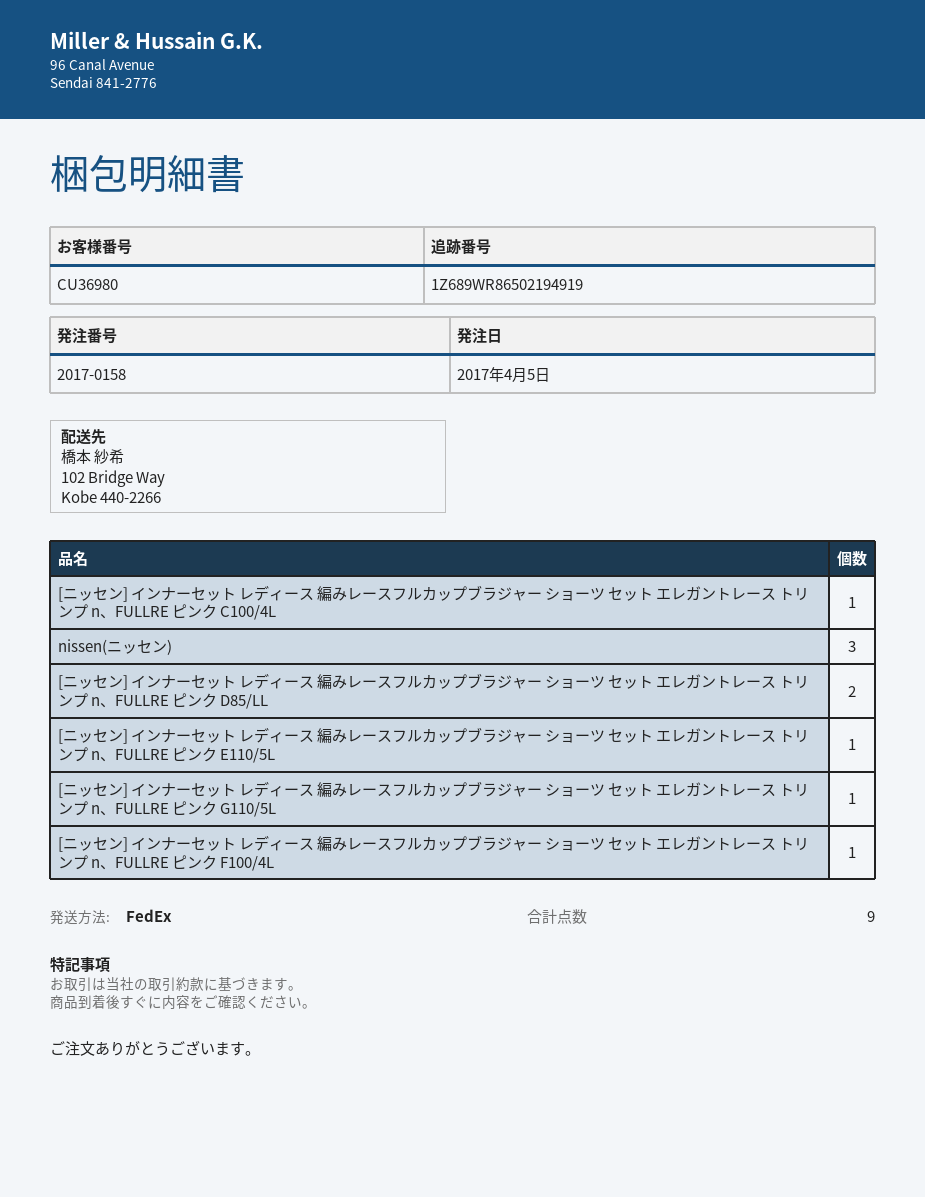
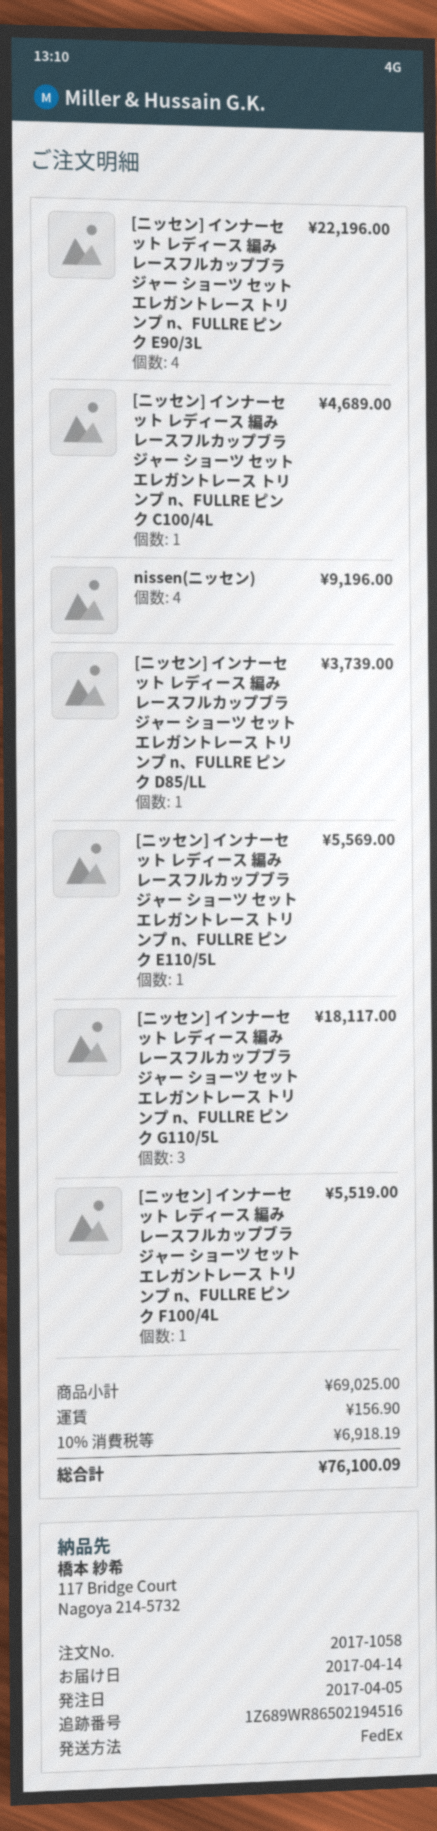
order number: 2017-0158 -> 2017-1058
tracking number: 1Z689WR86502194919 -> 1Z689WR86502194516
ship to: 102 Bridge Way, Kobe 440-2266 -> 117 Bridge Court, Nagoya 214-5732
nissen(ニッセン): 3 -> 4
[ニッセン] インナーセット レディース 編みレースフルカップブラジャー ショーツ セット エレガントレース トリンプ n、FULLRE ピンク D85/LL: 2 -> 1
[ニッセン] インナーセット レディース 編みレースフルカップブラジャー ショーツ セット エレガントレース トリンプ n、FULLRE ピンク G110/5L: 1 -> 3
[ニッセン] インナーセット レディース 編みレースフルカップブラジャー ショーツ セット エレガントレース トリンプ n、FULLRE ピンク E90/3L: none -> 4

